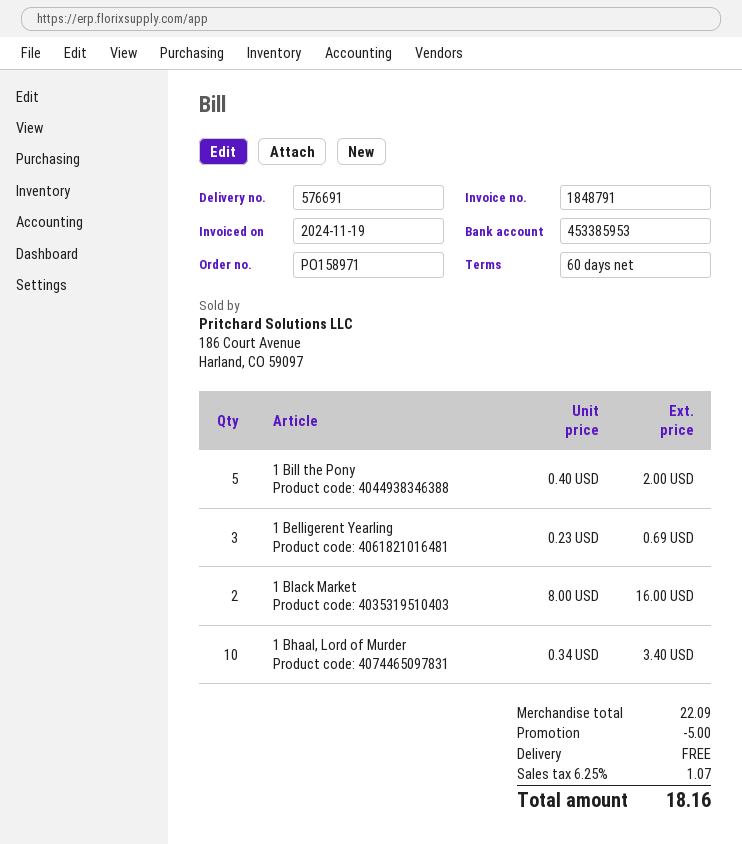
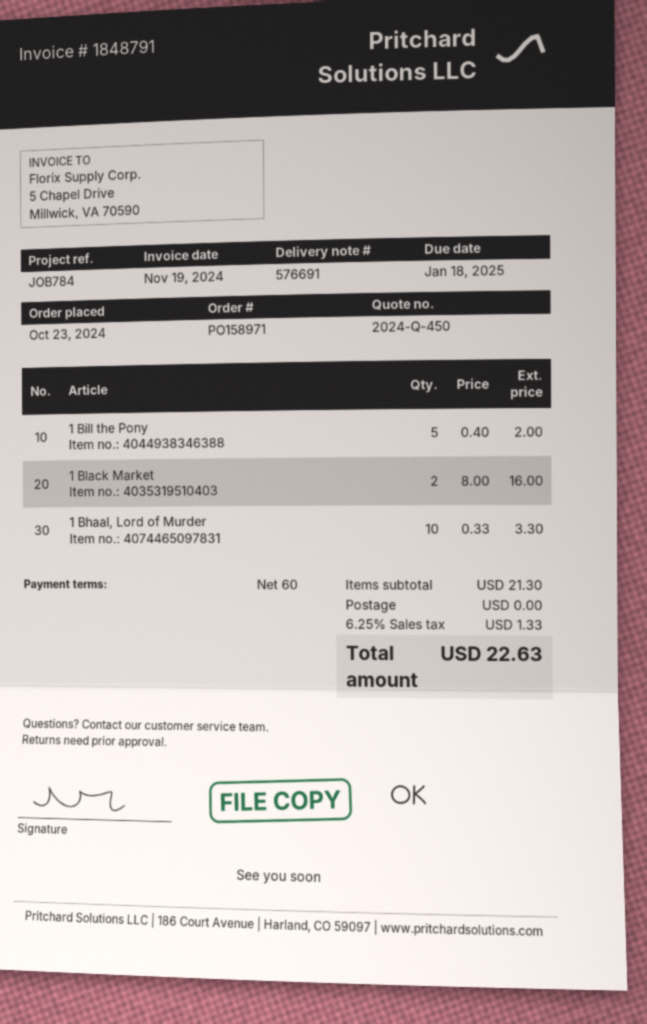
1 Belligerent Yearling: 3 x 0.23 = 0.69 -> none
1 Bhaal, Lord of Murder: 10 x 0.34 = 3.40 -> 10 x 0.33 = 3.30
subtotal: 22.09 -> 21.30
discount: 5.00 -> none
tax: 6.25% = 1.07 -> 6.25% = 1.33
total: 18.16 -> 22.63

